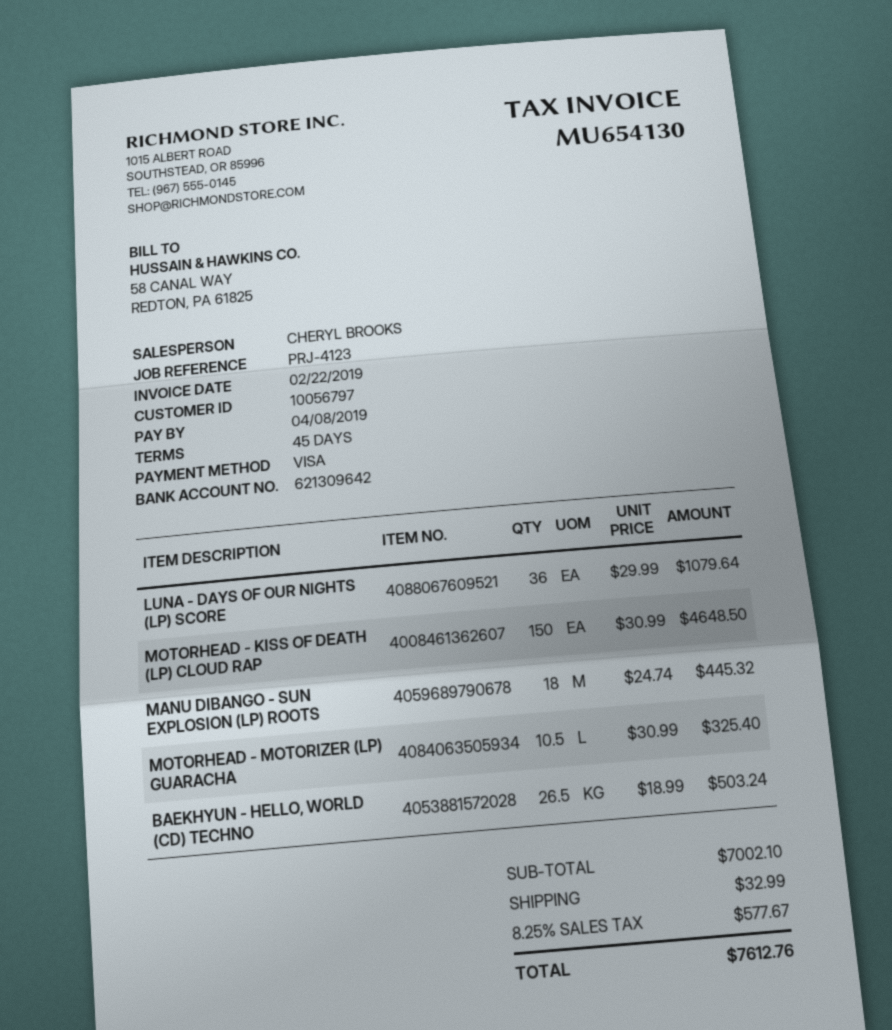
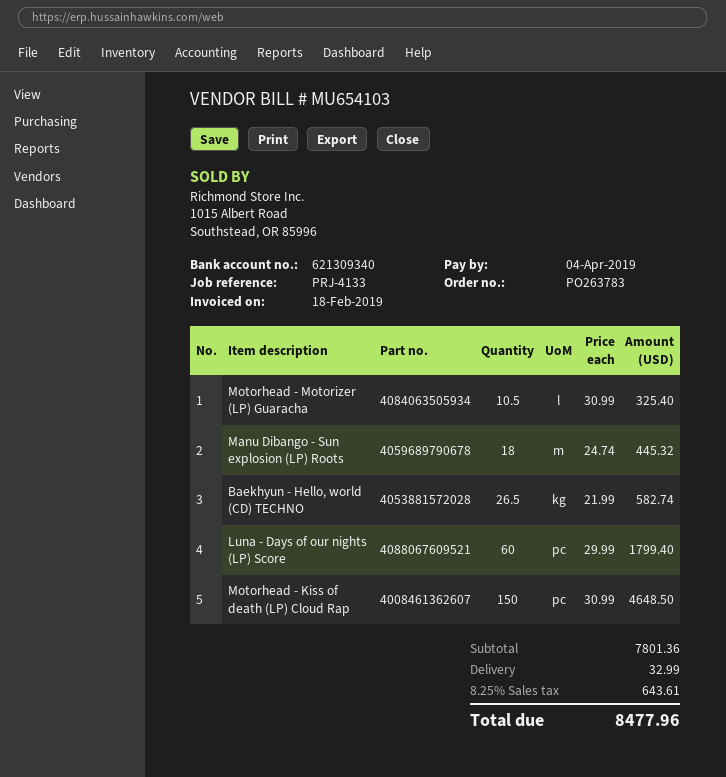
invoice number: MU654130 -> MU654103
invoice date: 2019-02-22 -> 2019-02-18
due date: 2019-04-08 -> 2019-04-04
reference: PRJ-4123 -> PRJ-4133
bank account: 621309642 -> 621309340
LUNA - DAYS OF OUR NIGHTS (LP) SCORE: 36 x 29.99 = 1079.64 -> 60 x 29.99 = 1799.40
BAEKHYUN - HELLO, WORLD (CD) TECHNO: 26.5 x 18.99 = 503.24 -> 26.5 x 21.99 = 582.74
subtotal: 7002.10 -> 7801.36
tax: 8.25% = 577.67 -> 8.25% = 643.61
total: 7612.76 -> 8477.96

